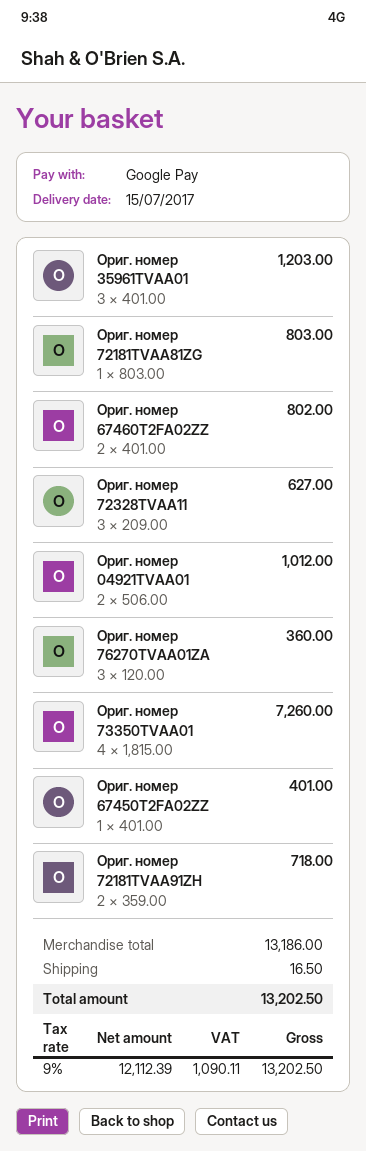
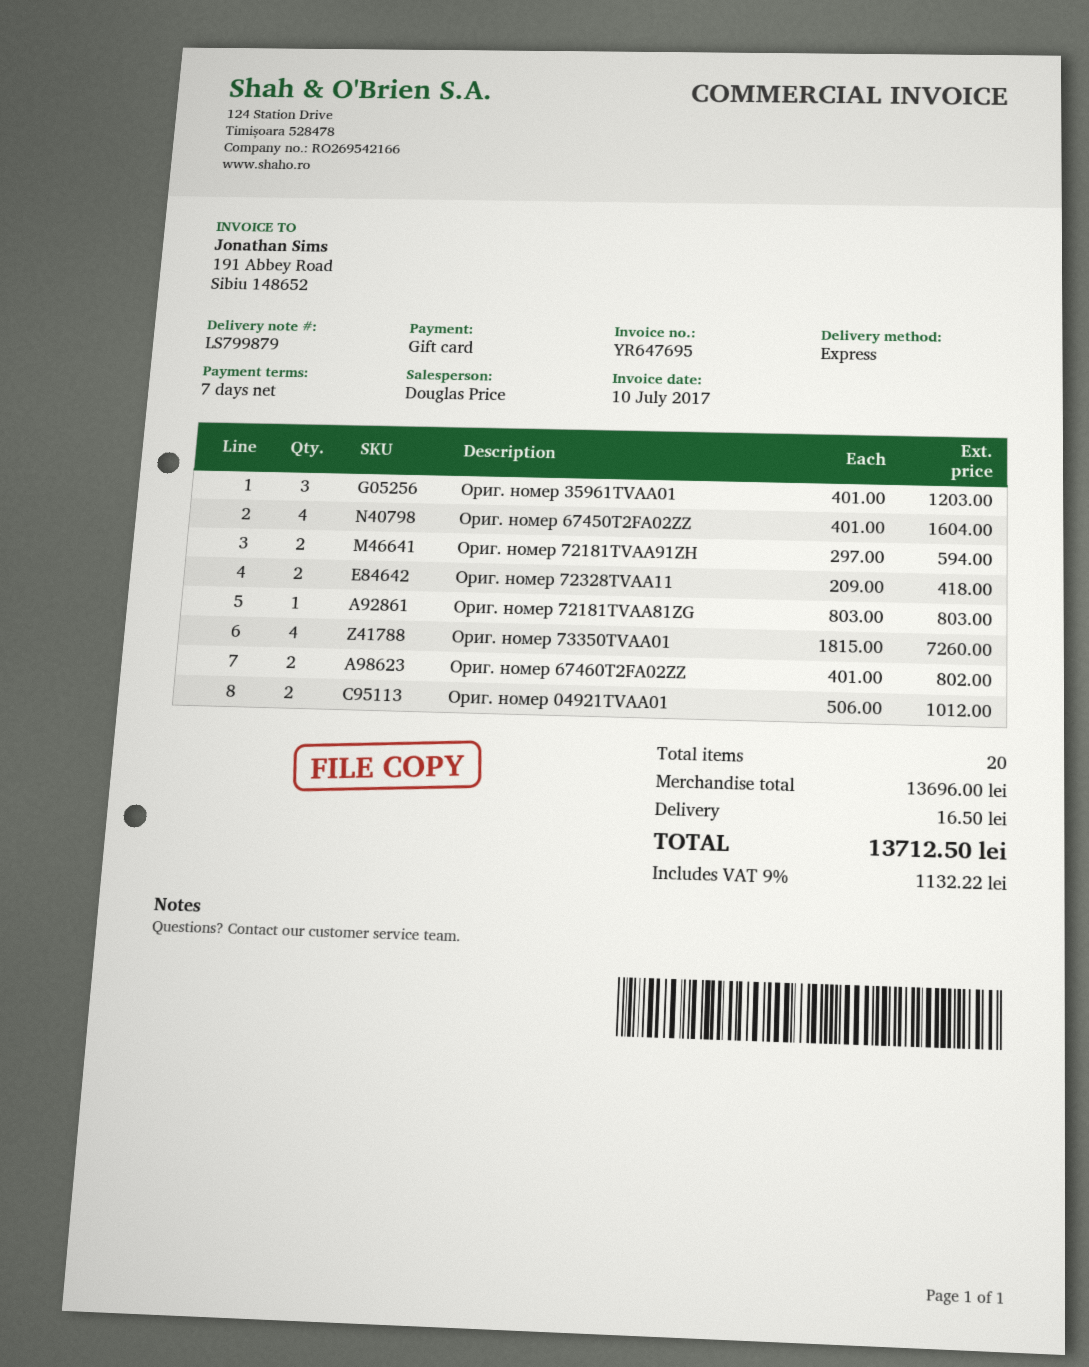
payment method: Google Pay -> gift card
Ориг. номер 72328TVAA11: 3 x 209.00 = 627.00 -> 2 x 209.00 = 418.00
Ориг. номер 76270TVAA01ZA: 3 x 120.00 = 360.00 -> none
Ориг. номер 67450T2FA02ZZ: 1 x 401.00 = 401.00 -> 4 x 401.00 = 1604.00
Ориг. номер 72181TVAA91ZH: 2 x 359.00 = 718.00 -> 2 x 297.00 = 594.00
subtotal: 13186.00 -> 13696.00
tax: 9% = 1090.11 -> 9% = 1132.22
total: 13202.50 -> 13712.50

